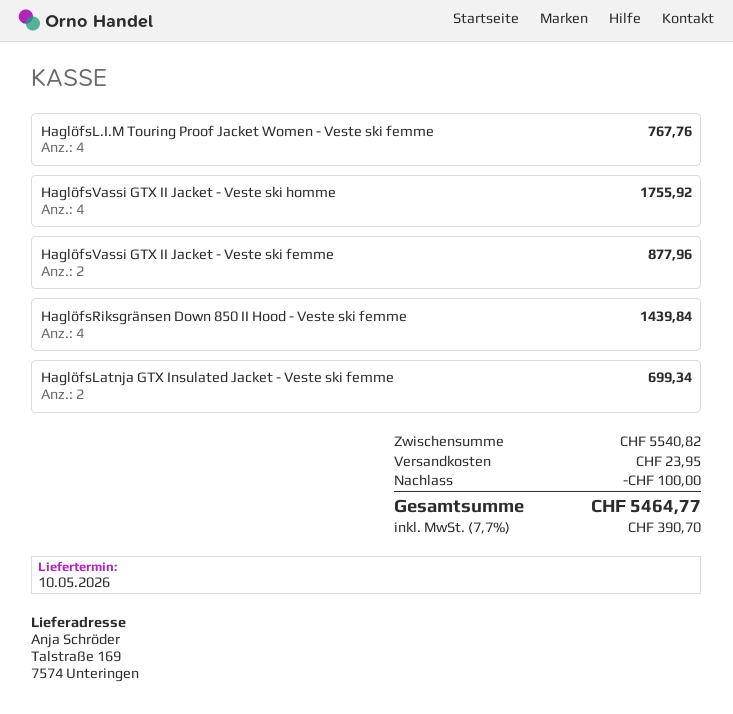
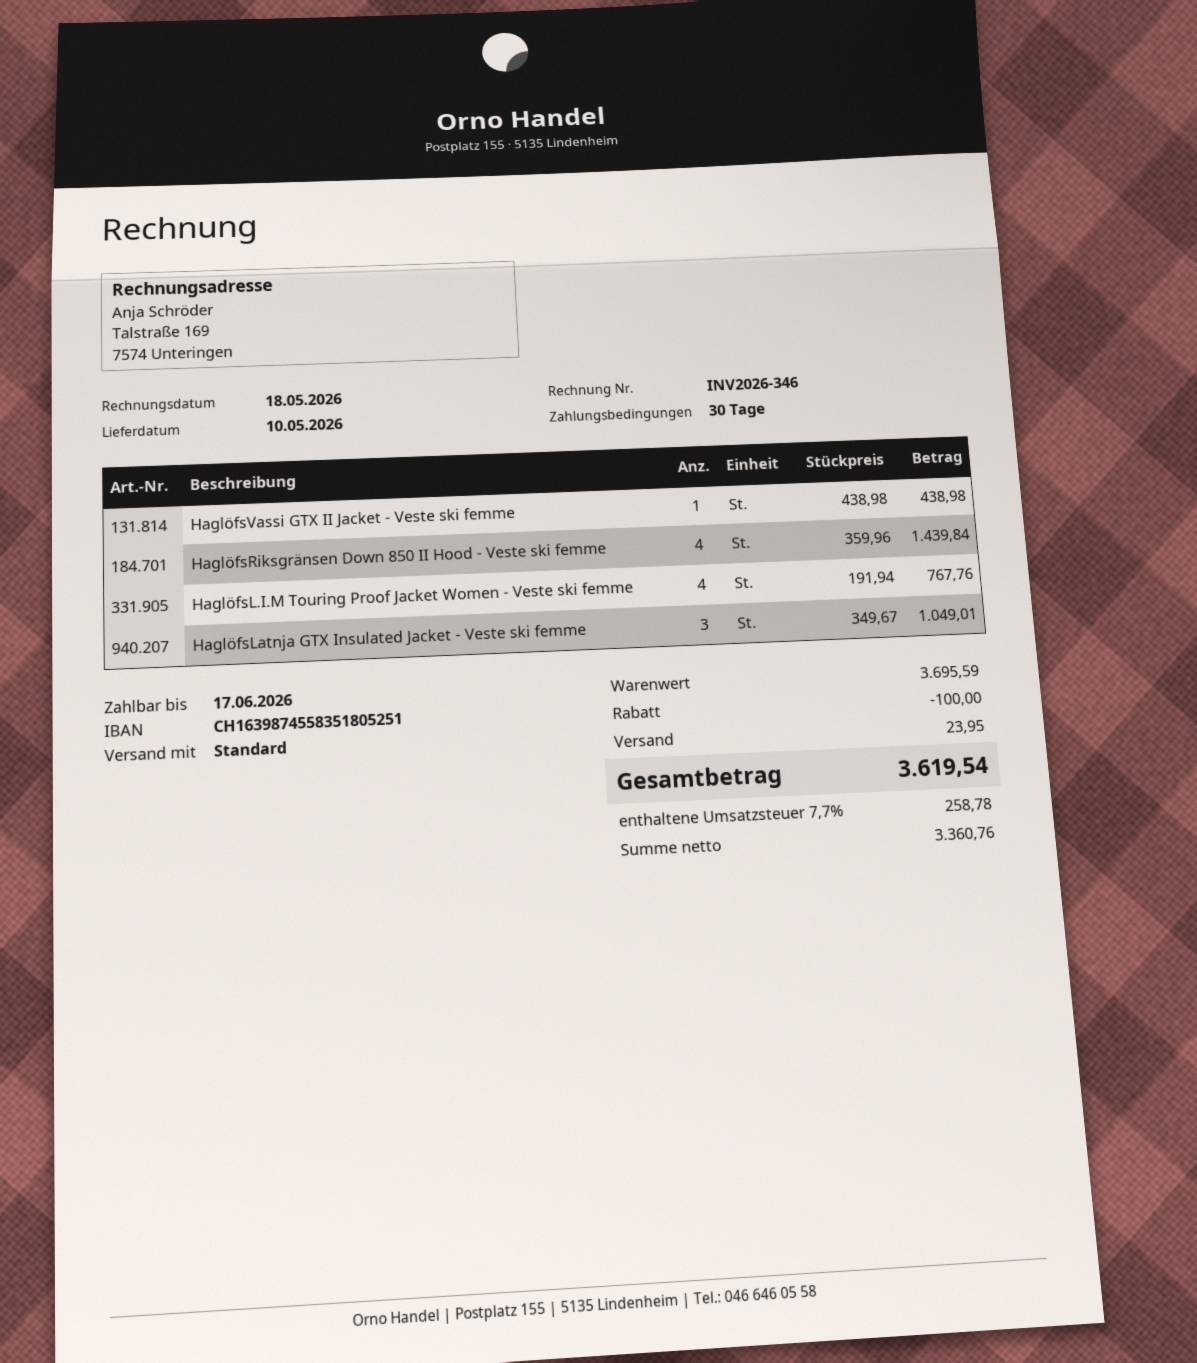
HaglöfsVassi GTX II Jacket - Veste ski homme: 4 for 1755.92 -> none
HaglöfsVassi GTX II Jacket - Veste ski femme: 2 for 877.96 -> 1 for 438.98
HaglöfsLatnja GTX Insulated Jacket - Veste ski femme: 2 for 699.34 -> 3 for 1049.01
subtotal: 5540.82 -> 3695.59
tax: 7.7% = 390.70 -> 7.7% = 258.78
total: 5464.77 -> 3619.54

